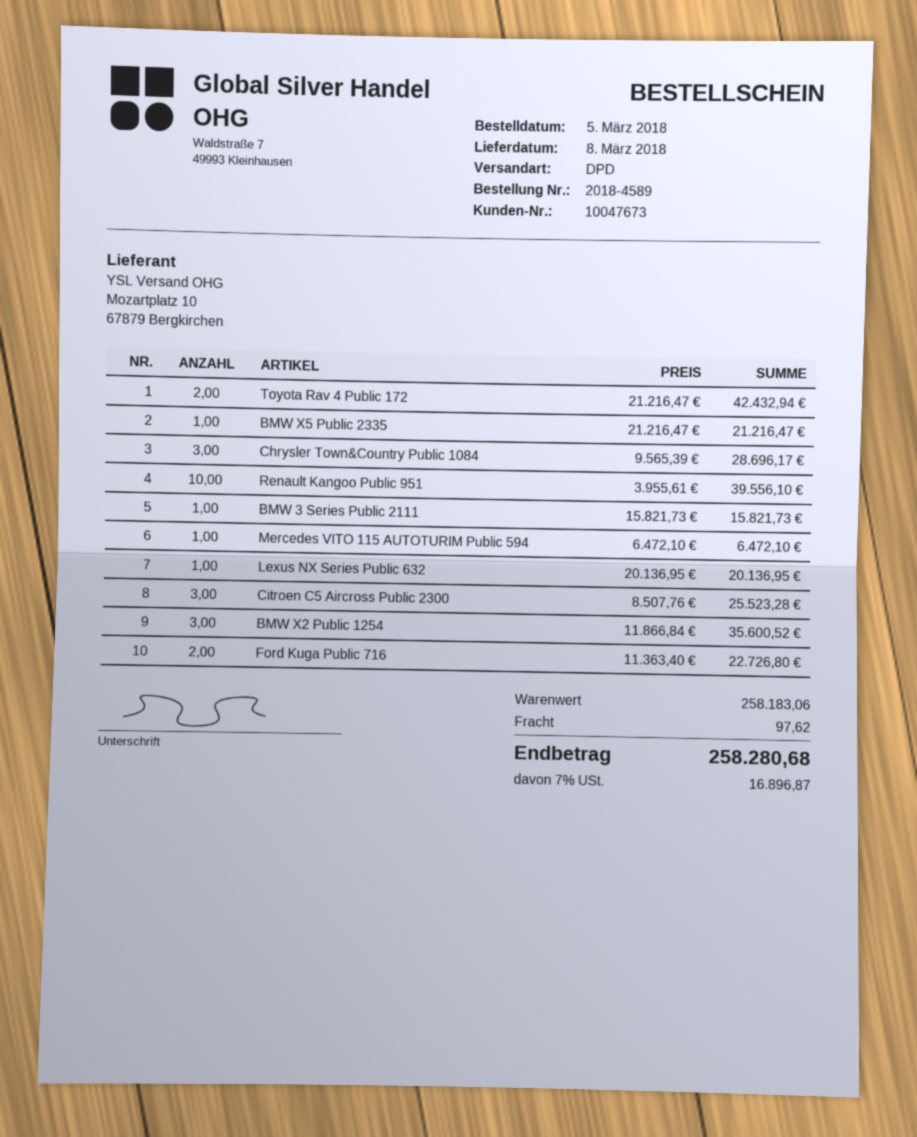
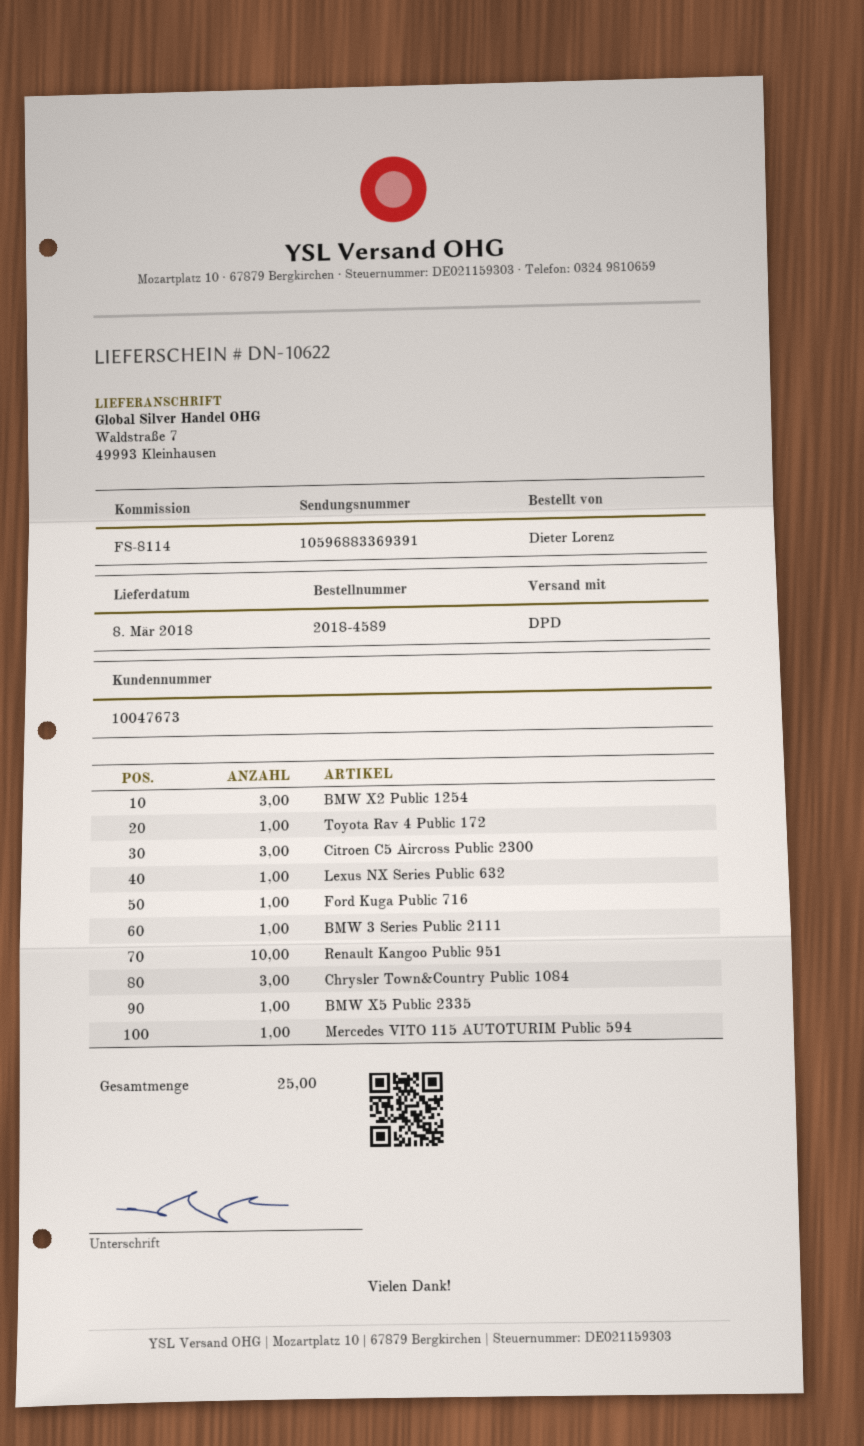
Toyota Rav 4 Public 172: 2 -> 1
Ford Kuga Public 716: 2 -> 1

